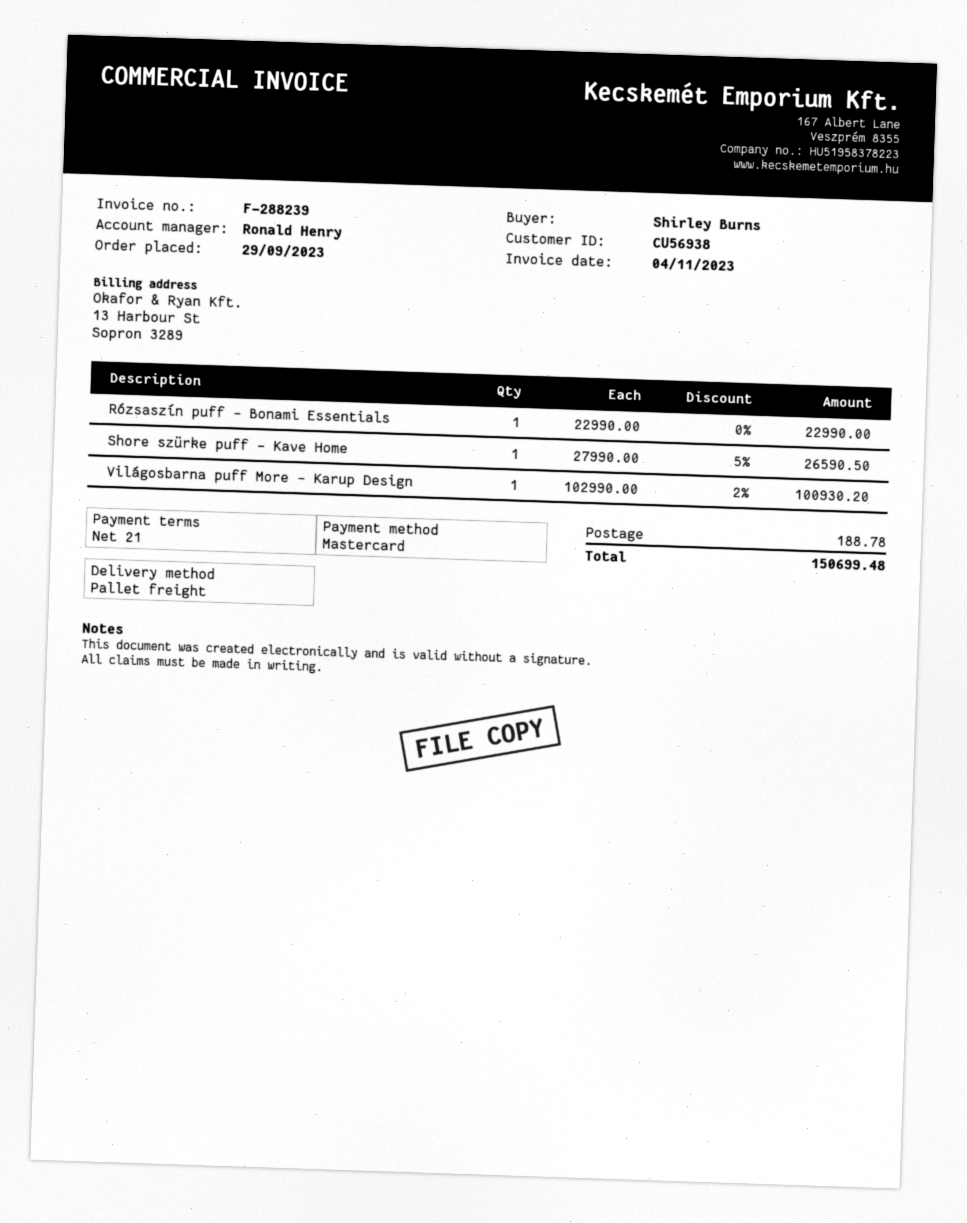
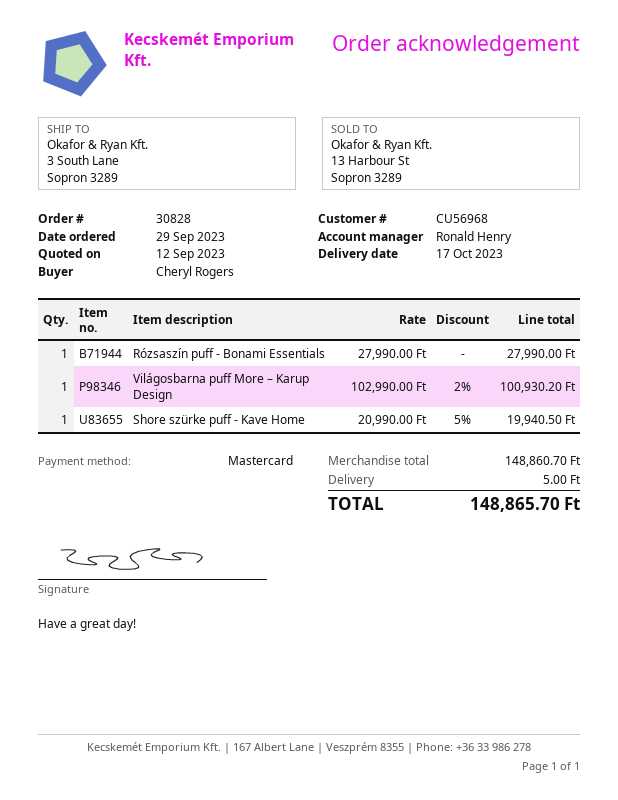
customer number: CU56938 -> CU56968
ordered by: Shirley Burns -> Cheryl Rogers
Rózsaszín puff - Bonami Essentials: 1 x 22990.00 = 22990.00 -> 1 x 27990.00 = 27990.00
Shore szürke puff - Kave Home: 1 x 27990.00 - 5% = 26590.50 -> 1 x 20990.00 - 5% = 19940.50
shipping: 188.78 -> 5.00
total: 150699.48 -> 148865.70

